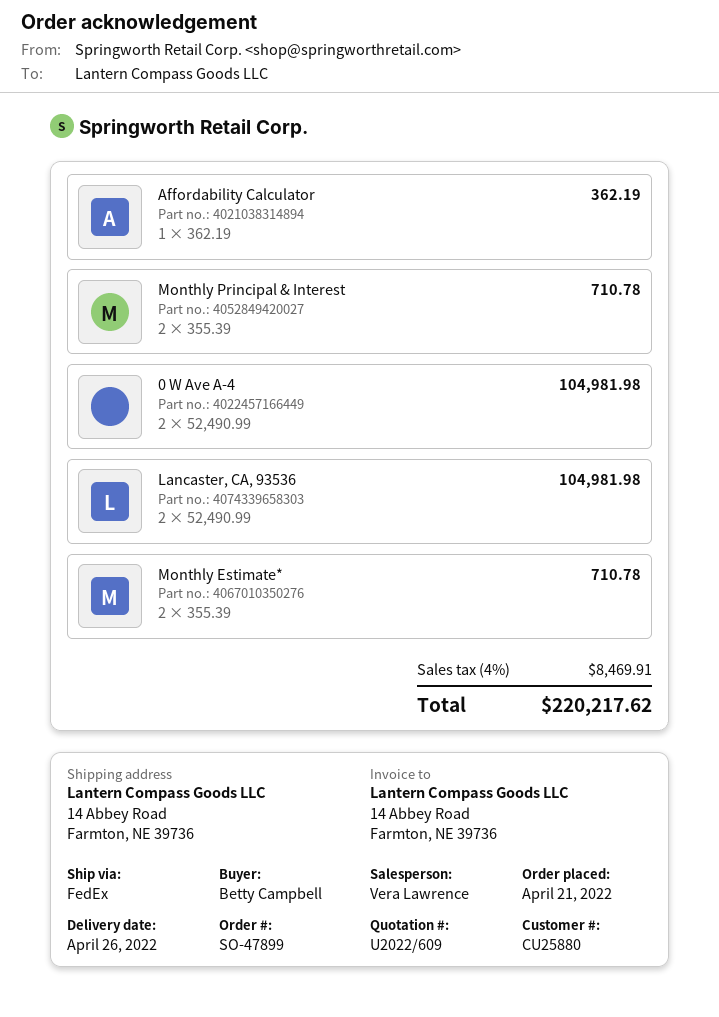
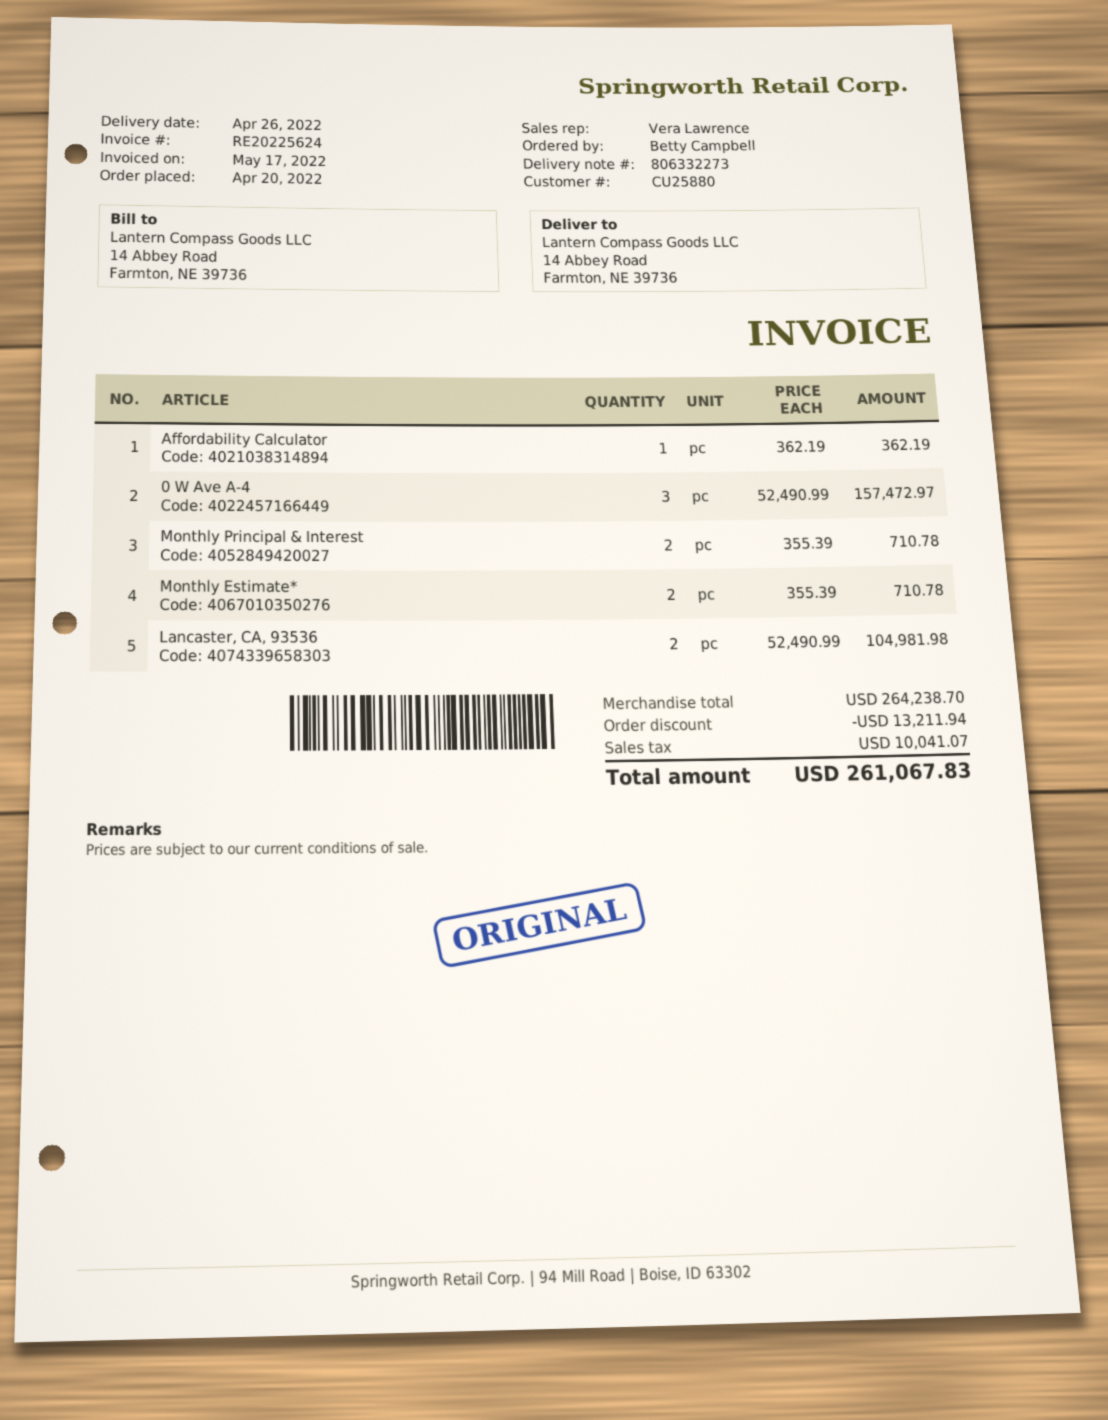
order date: 2022-04-21 -> 2022-04-20
0 W Ave A-4: 2 x 52490.99 = 104981.98 -> 3 x 52490.99 = 157472.97
discount: none -> 13211.94
tax: 8469.91 -> 10041.07
total: 220217.62 -> 261067.83

